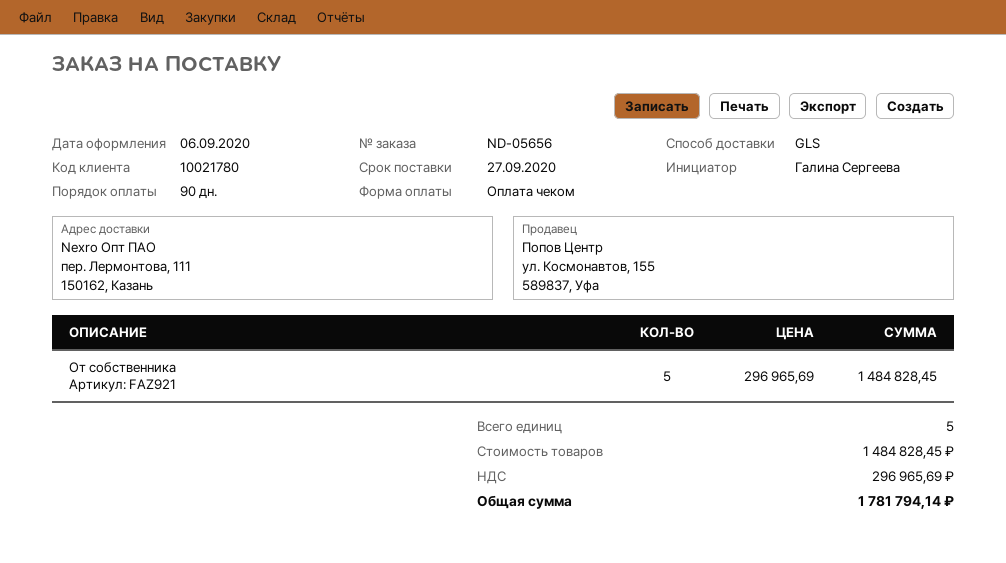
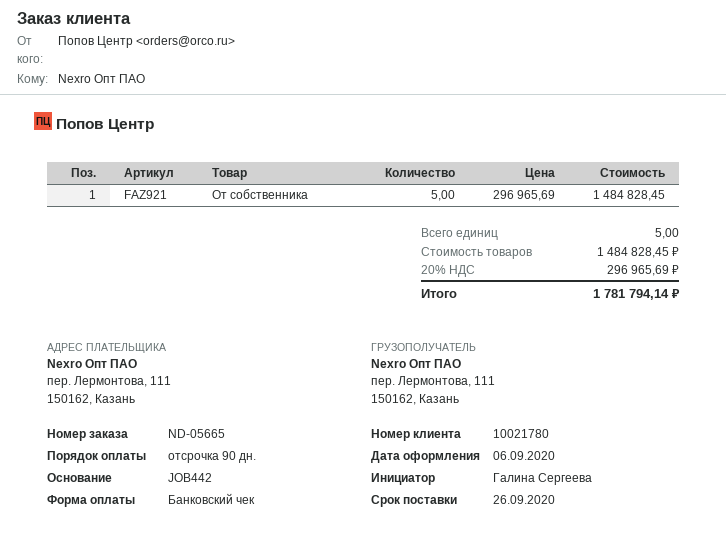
order number: ND-05656 -> ND-05665
delivery date: 2020-09-27 -> 2020-09-26

